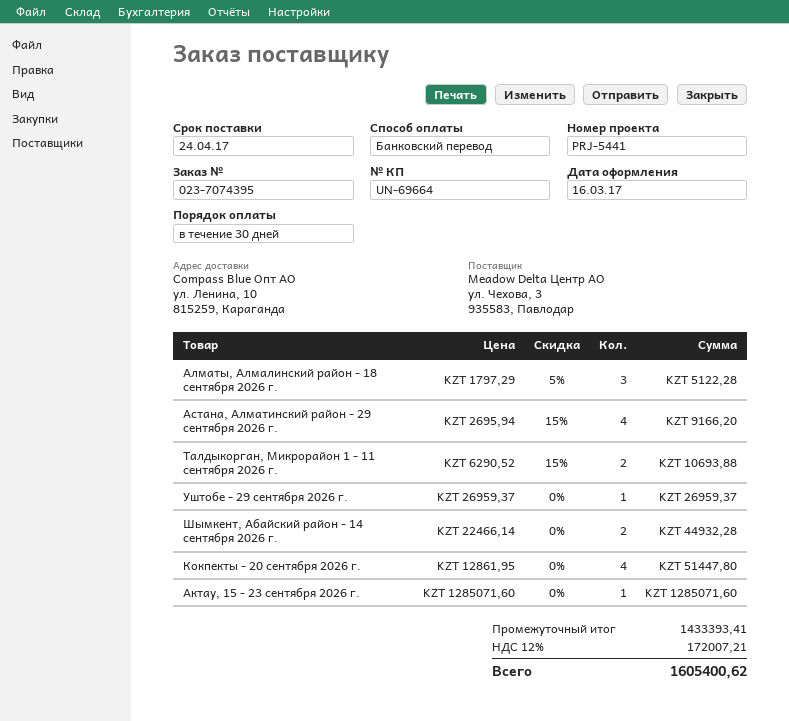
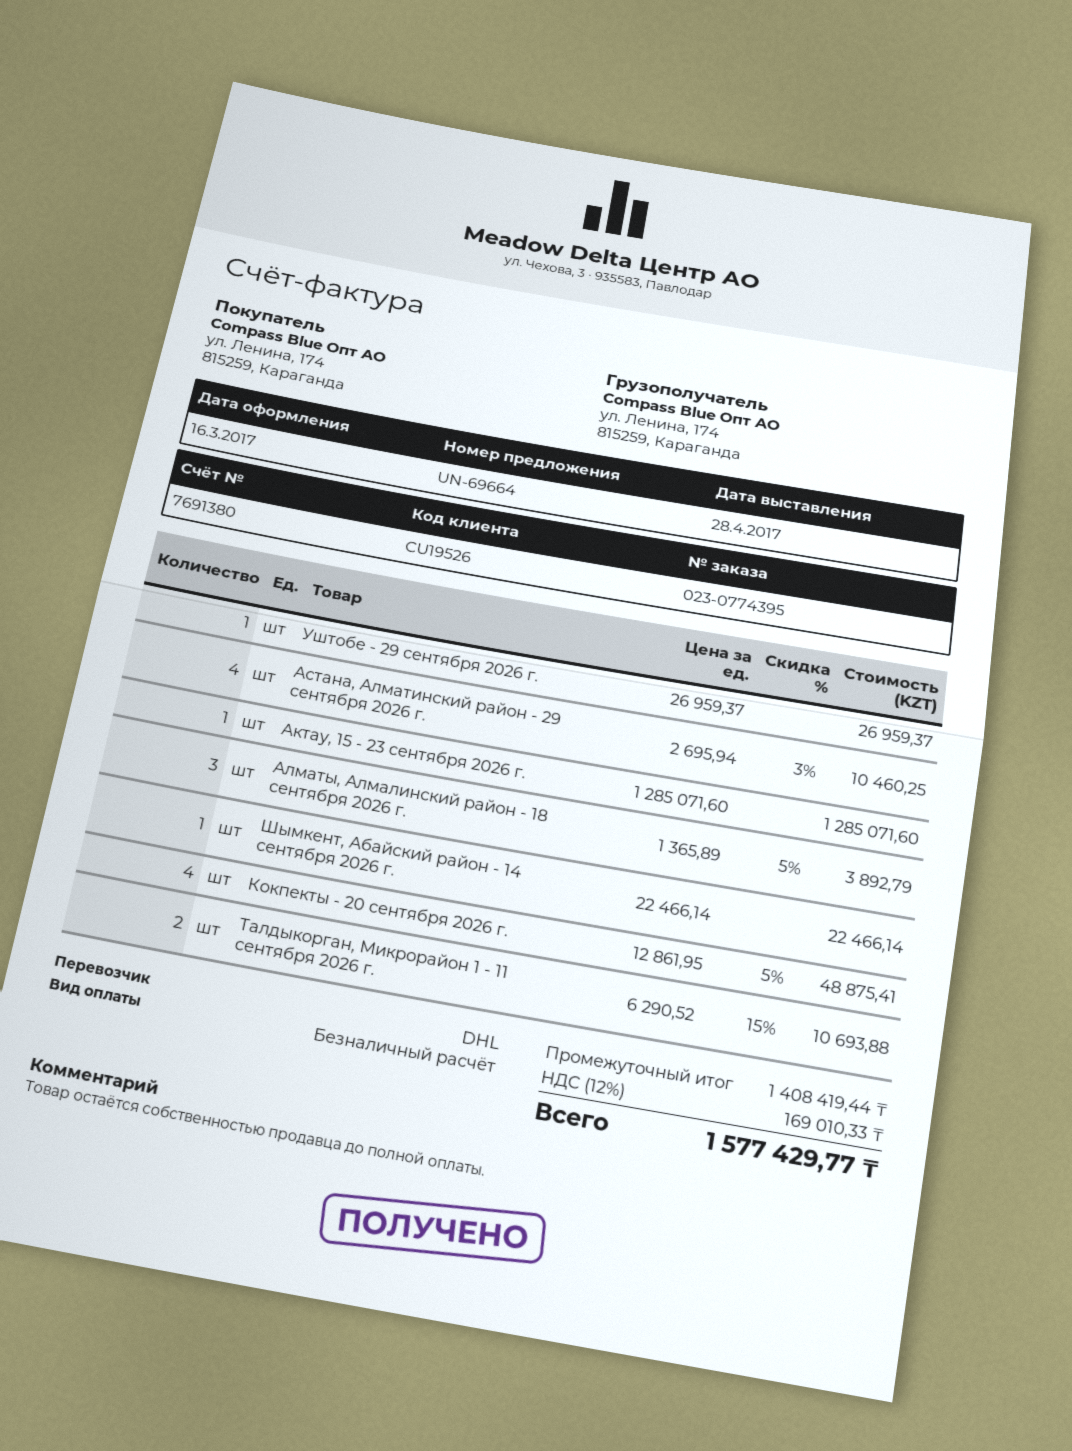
order number: 023-7074395 -> 023-0774395
ship to: ул. Ленина, 10, 815259, Караганда -> ул. Ленина, 174, 815259, Караганда
Алматы, Алмалинский район - 18 сентября 2026 г.: 3 x 1797.29 - 5% = 5122.28 -> 3 x 1365.89 - 5% = 3892.79
Астана, Алматинский район - 29 сентября 2026 г.: 4 x 2695.94 - 15% = 9166.20 -> 4 x 2695.94 - 3% = 10460.25
Шымкент, Абайский район - 14 сентября 2026 г.: 2 x 22466.14 = 44932.28 -> 1 x 22466.14 = 22466.14
Кокпекты - 20 сентября 2026 г.: 4 x 12861.95 = 51447.80 -> 4 x 12861.95 - 5% = 48875.41
subtotal: 1433393.41 -> 1408419.44
tax: 12% = 172007.21 -> 12% = 169010.33
total: 1605400.62 -> 1577429.77

